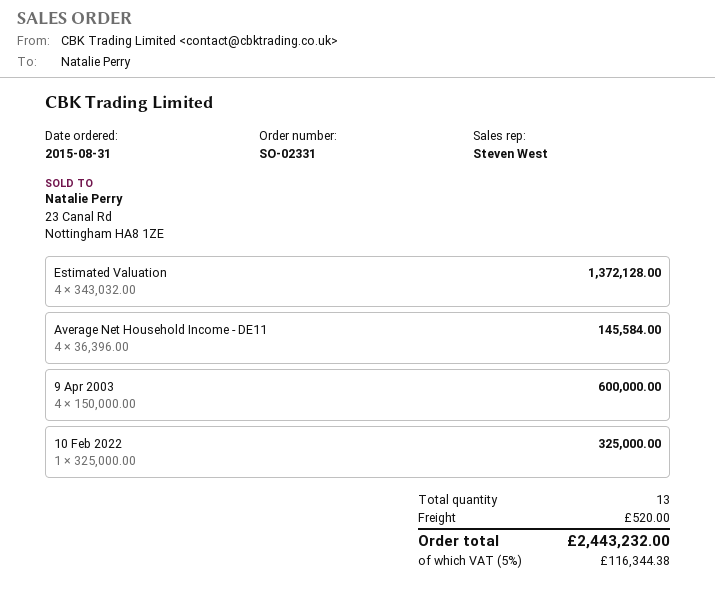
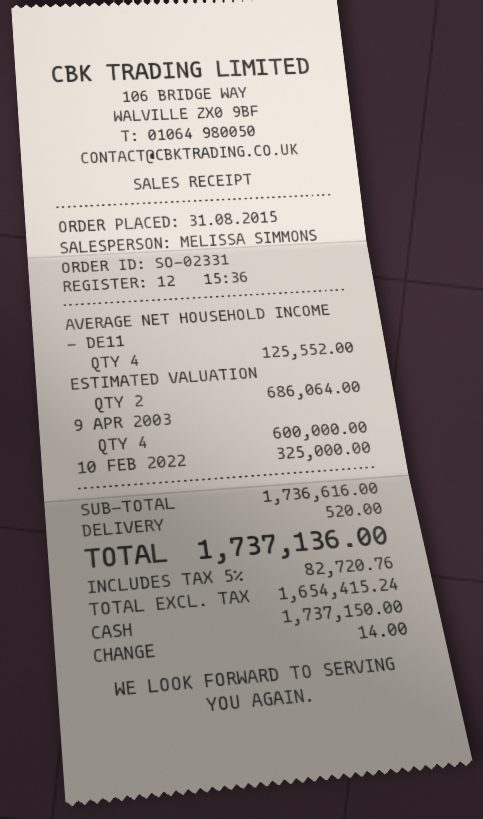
sales rep: Steven West -> MELISSA SIMMONS
Estimated Valuation: 4 for 1372128.00 -> 2 for 686064.00
Average Net Household Income - DE11: 4 for 145584.00 -> 4 for 125552.00
tax: 5% = 116344.38 -> 5% = 82720.76
total: 2443232.00 -> 1737136.00

